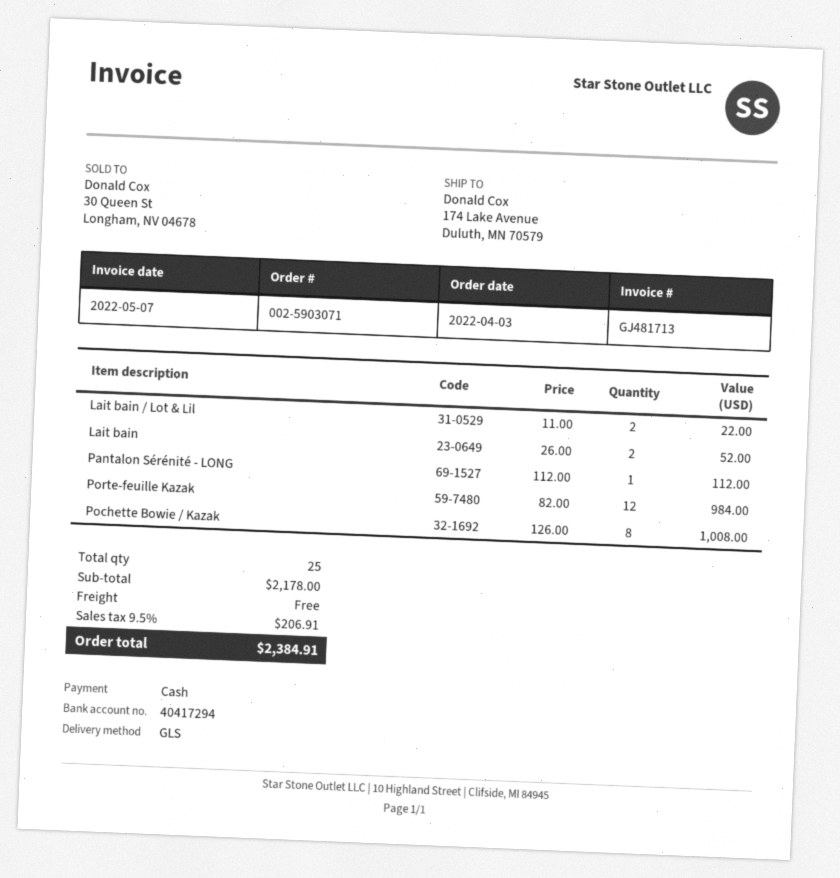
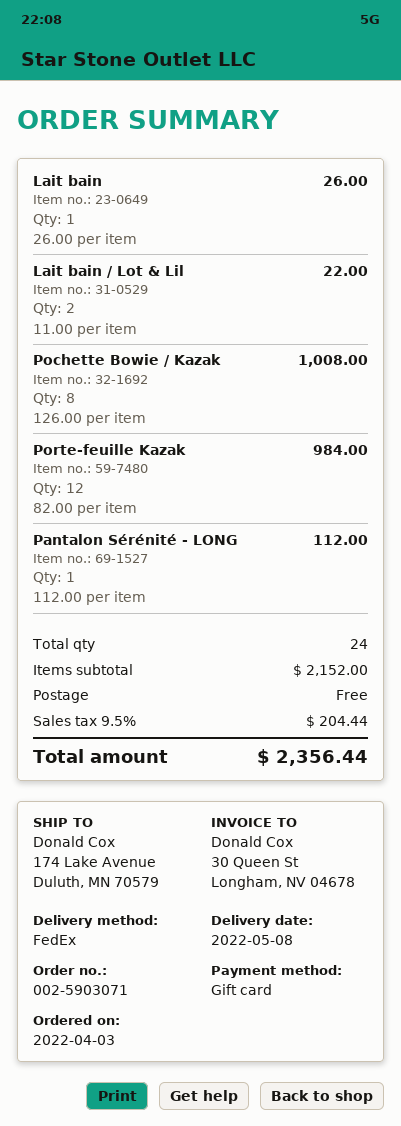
payment method: cash -> gift card
shipping method: GLS -> FedEx
Lait bain: 2 x 26.00 = 52.00 -> 1 x 26.00 = 26.00
total quantity: 25 -> 24
subtotal: 2178.00 -> 2152.00
tax: 9.5% = 206.91 -> 9.5% = 204.44
total: 2384.91 -> 2356.44

